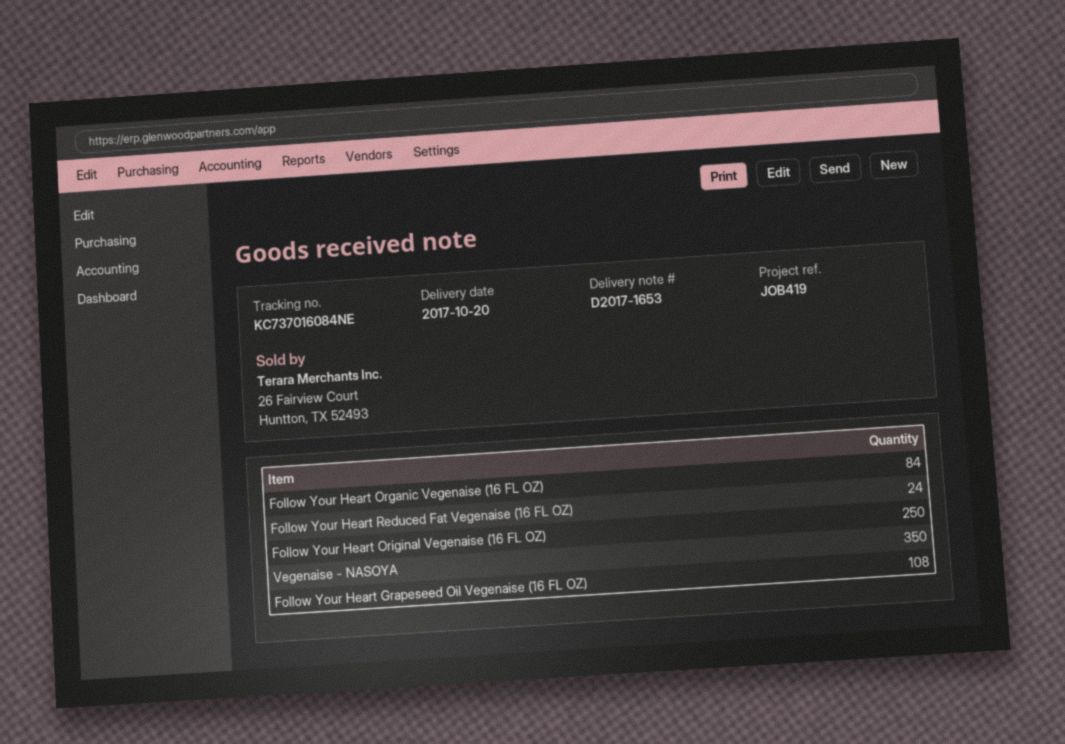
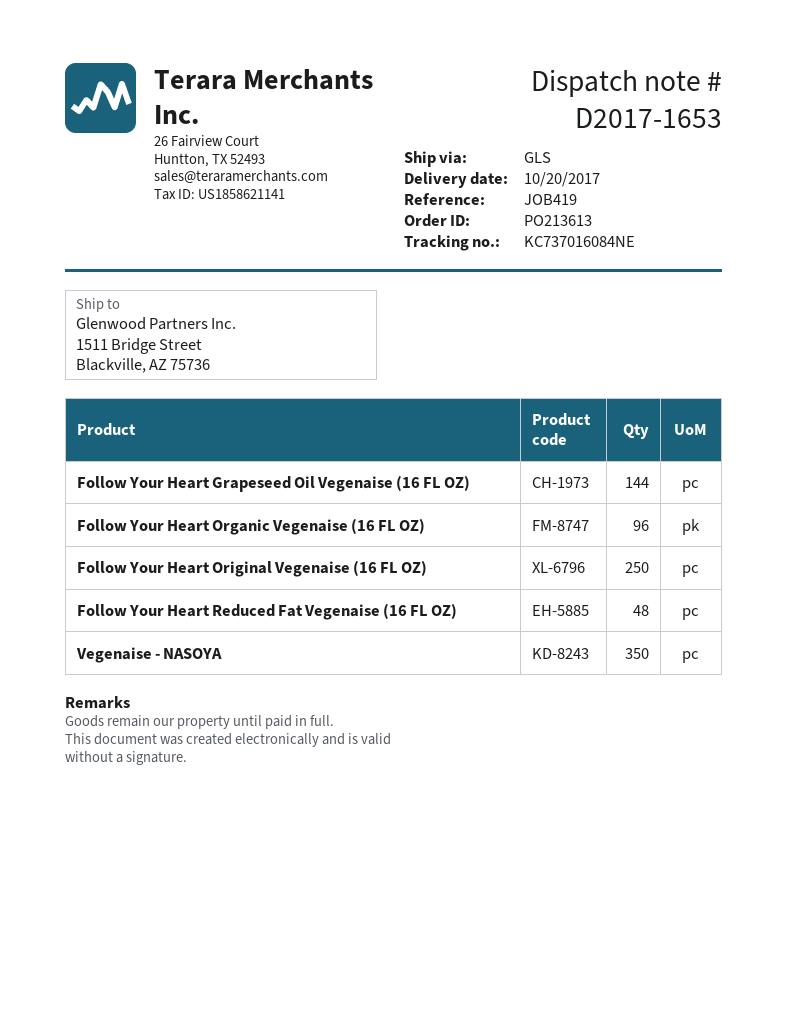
Follow Your Heart Organic Vegenaise (16 FL OZ): 84 -> 96
Follow Your Heart Reduced Fat Vegenaise (16 FL OZ): 24 -> 48
Follow Your Heart Grapeseed Oil Vegenaise (16 FL OZ): 108 -> 144

